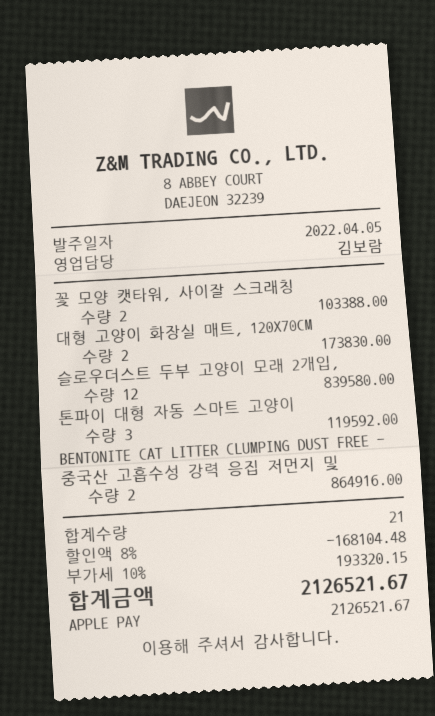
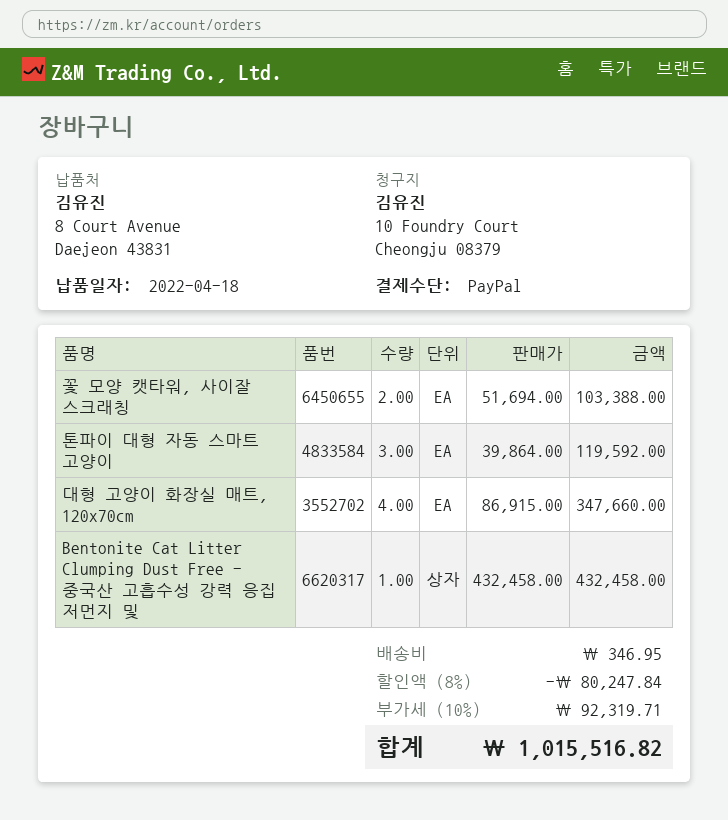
payment method: Apple Pay -> PayPal
대형 고양이 화장실 매트, 120X70CM: 2 for 173830.00 -> 4 for 347660.00
슬로우더스트 두부 고양이 모래 2개입,: 12 for 839580.00 -> none
BENTONITE CAT LITTER CLUMPING DUST FREE - 중국산 고흡수성 강력 응집 저먼지 및: 2 for 864916.00 -> 1 for 432458.00
discount: 8% = 168104.48 -> 8% = 80247.84
shipping: none -> 346.95
tax: 10% = 193320.15 -> 10% = 92319.71
total: 2126521.67 -> 1015516.82

